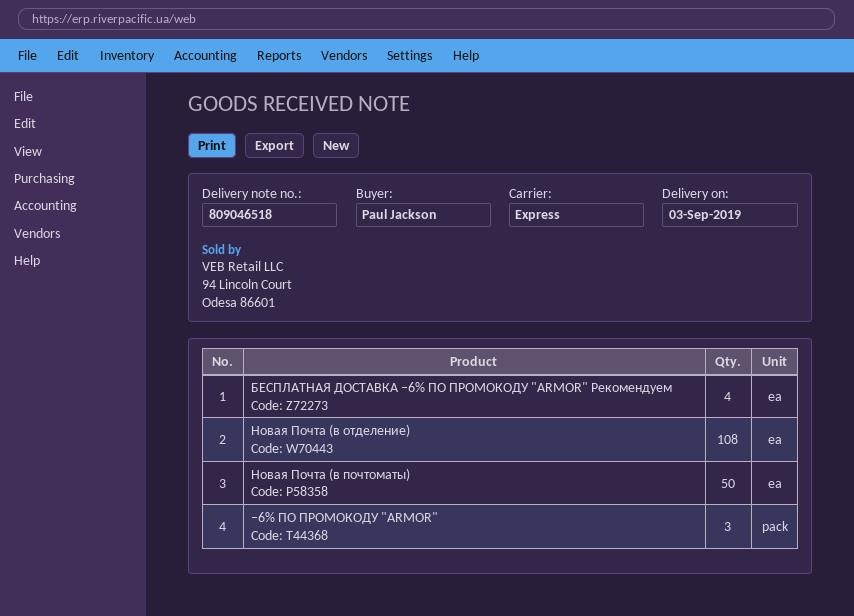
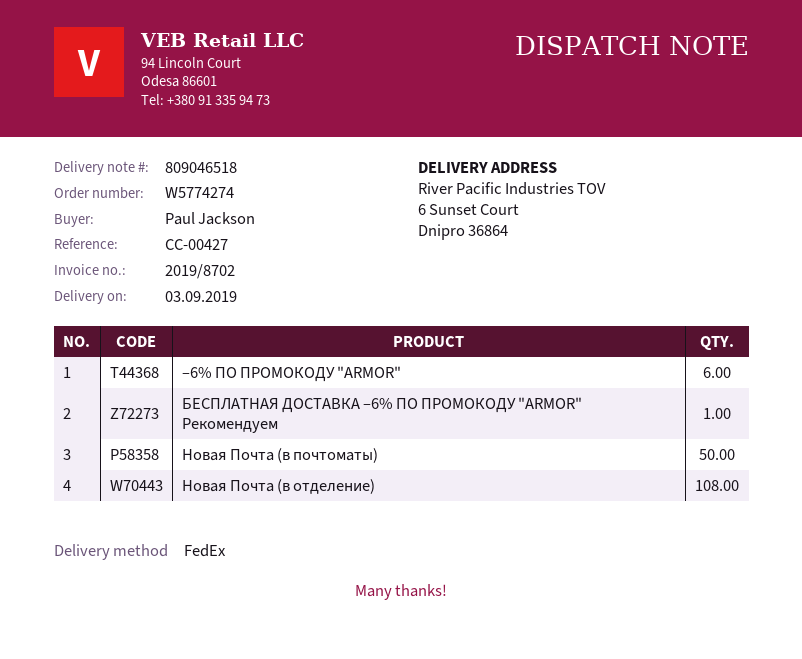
shipping method: express -> FedEx
БЕСПЛАТНАЯ ДОСТАВКА –6% ПО ПРОМОКОДУ "ARMOR" Рекомендуем: 4 -> 1
–6% ПО ПРОМОКОДУ "ARMOR": 3 -> 6

